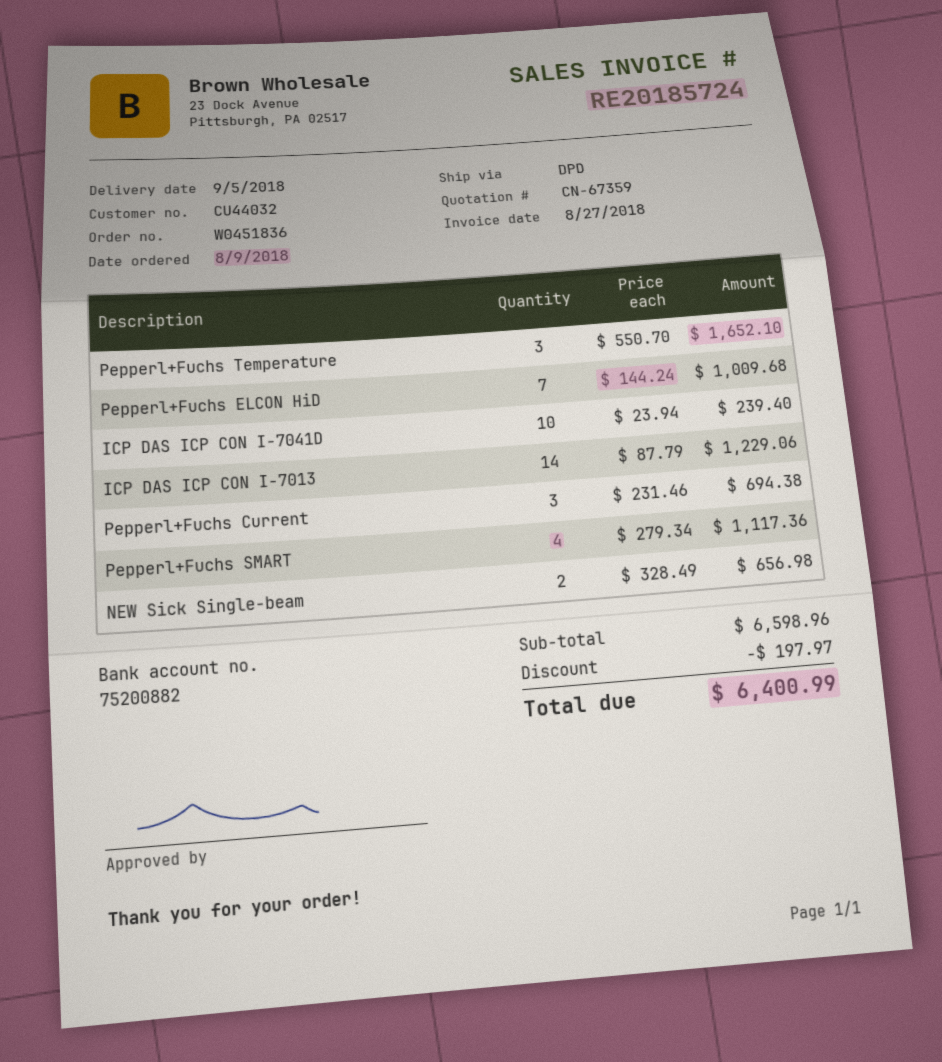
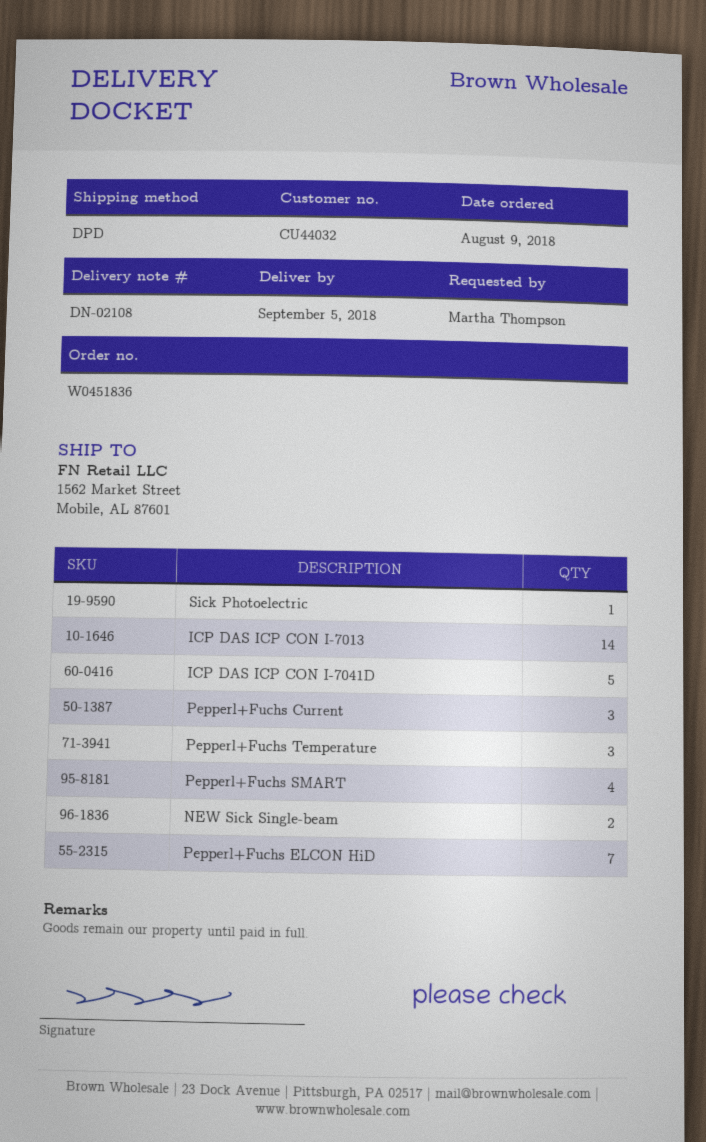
ICP DAS ICP CON I-7041D: 10 -> 5
Sick Photoelectric: none -> 1

